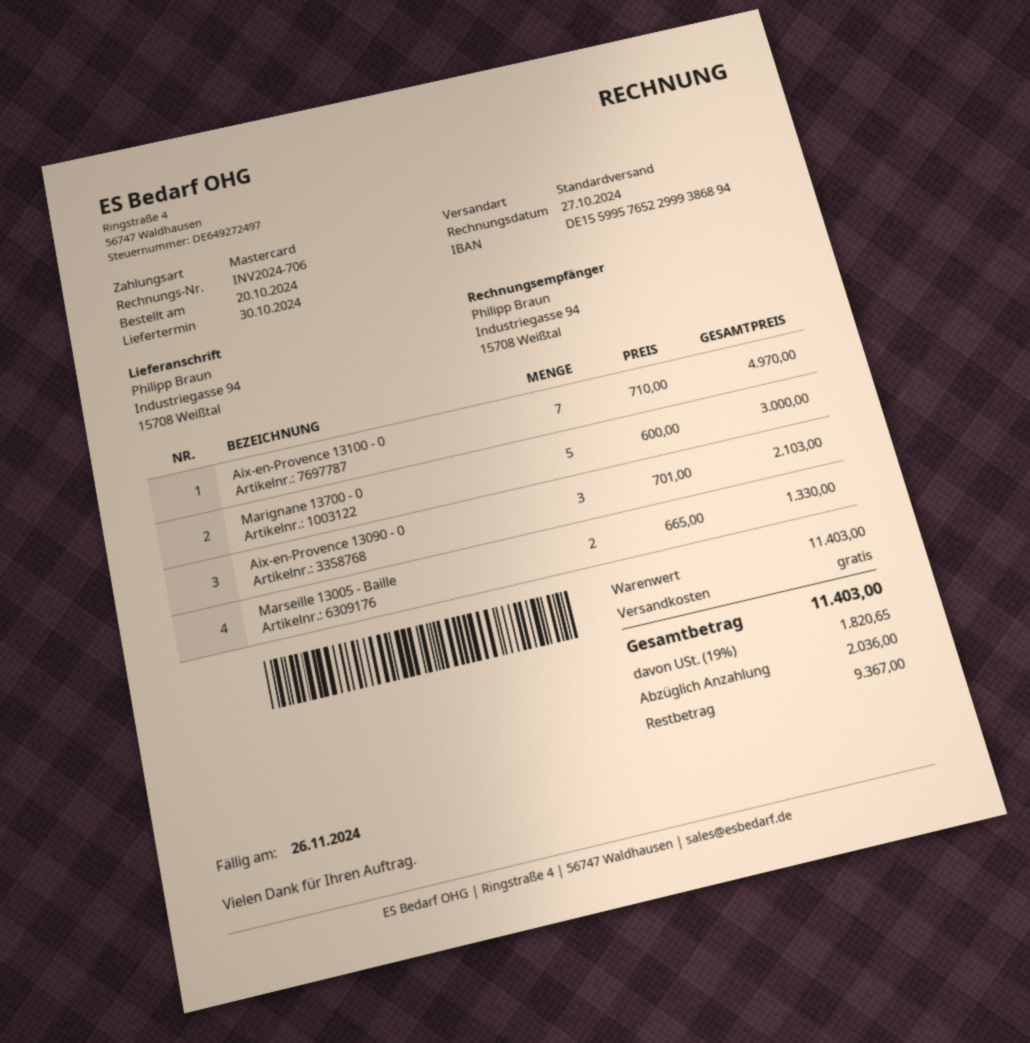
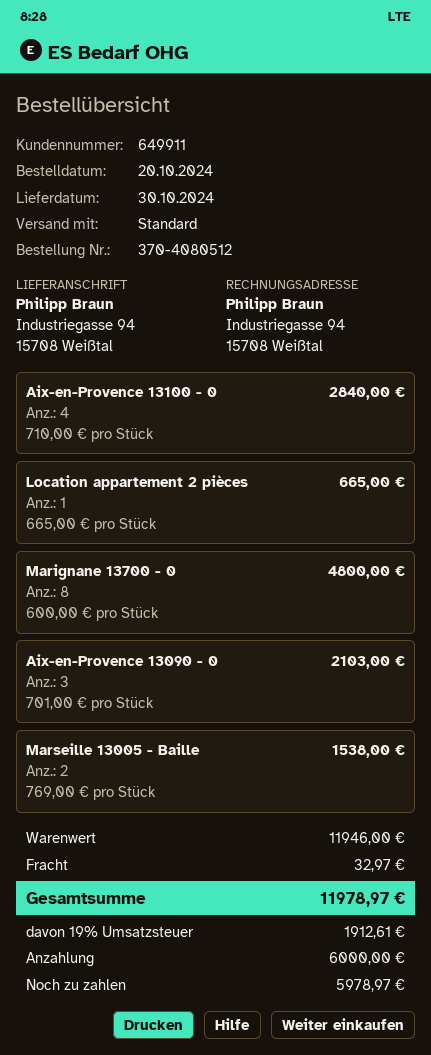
Aix-en-Provence 13100 - 0: 7 x 710.00 = 4970.00 -> 4 x 710.00 = 2840.00
Marignane 13700 - 0: 5 x 600.00 = 3000.00 -> 8 x 600.00 = 4800.00
Marseille 13005 - Baille: 2 x 665.00 = 1330.00 -> 2 x 769.00 = 1538.00
Location appartement 2 pièces: none -> 1 x 665.00 = 665.00
subtotal: 11403.00 -> 11946.00
shipping: 0.00 -> 32.97
tax: 19% = 1820.65 -> 19% = 1912.61
total: 11403.00 -> 11978.97
deposit: 2036.00 -> 6000.00
balance: 9367.00 -> 5978.97

